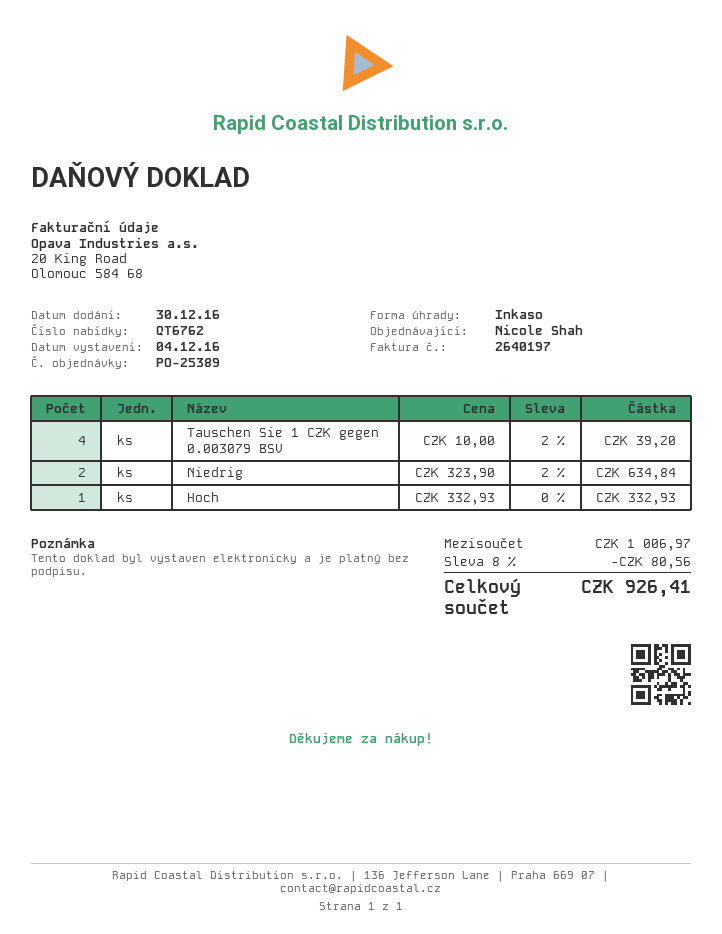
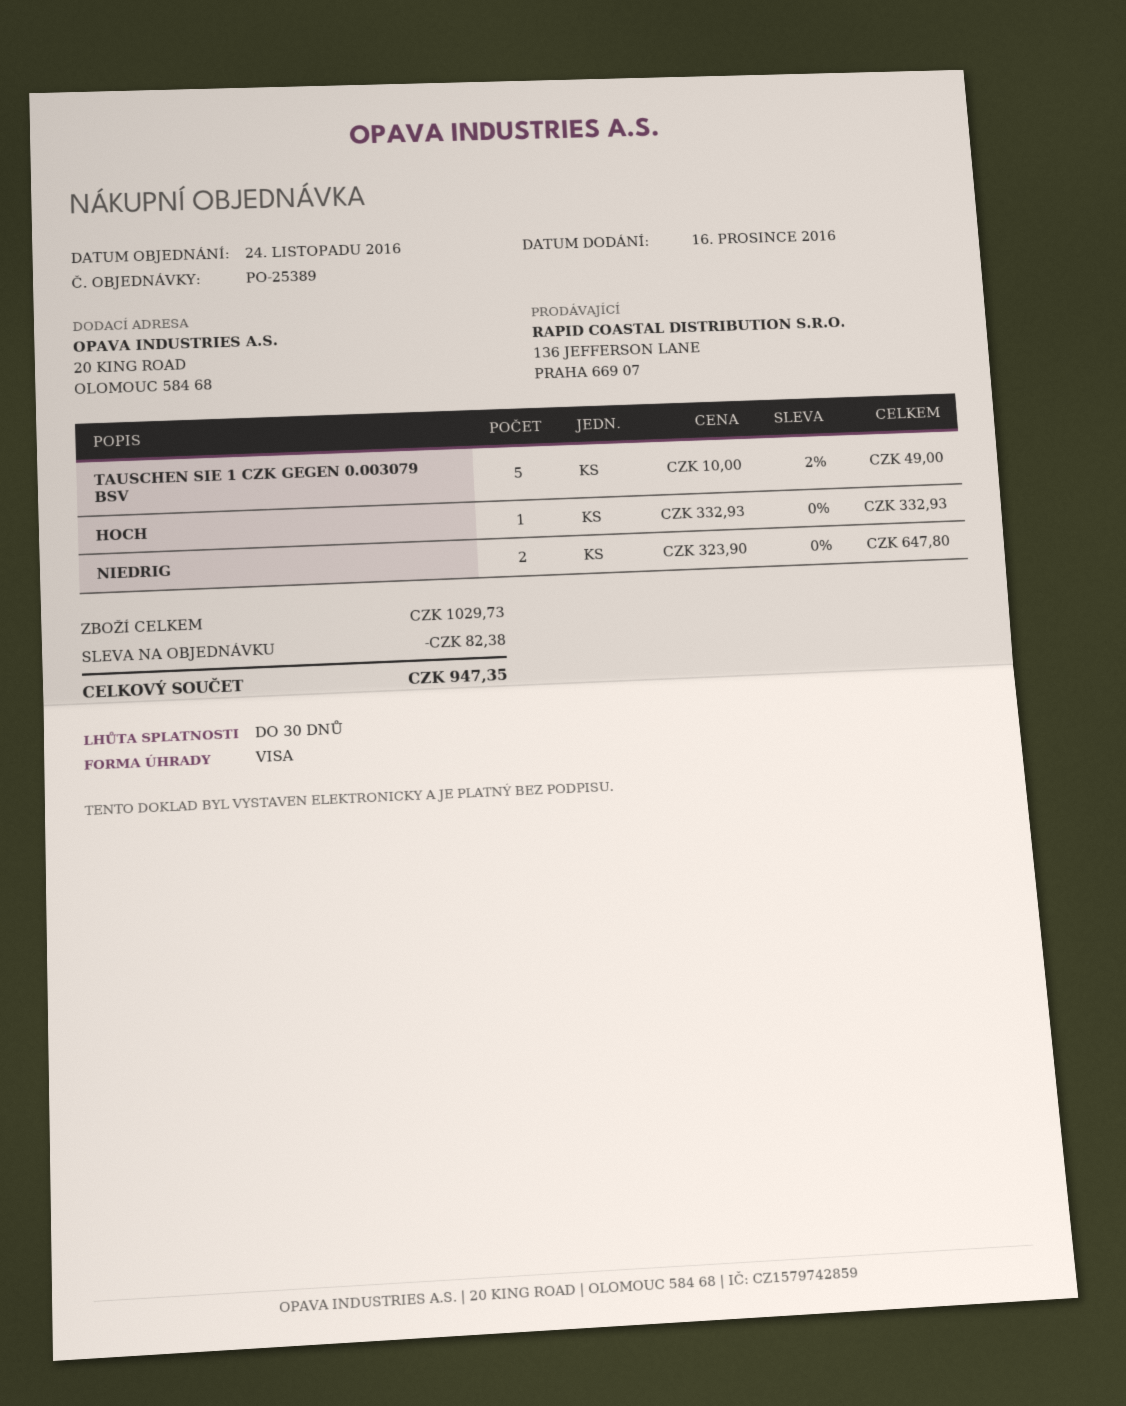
delivery date: 2016-12-30 -> 2016-12-16
payment method: direct debit -> Visa
Tauschen Sie 1 CZK gegen 0.003079 BSV: 4 x 10.00 - 2% = 39.20 -> 5 x 10.00 - 2% = 49.00
Niedrig: 2 x 323.90 - 2% = 634.84 -> 2 x 323.90 = 647.80
subtotal: 1006.97 -> 1029.73
discount: 80.56 -> 82.38
total: 926.41 -> 947.35

